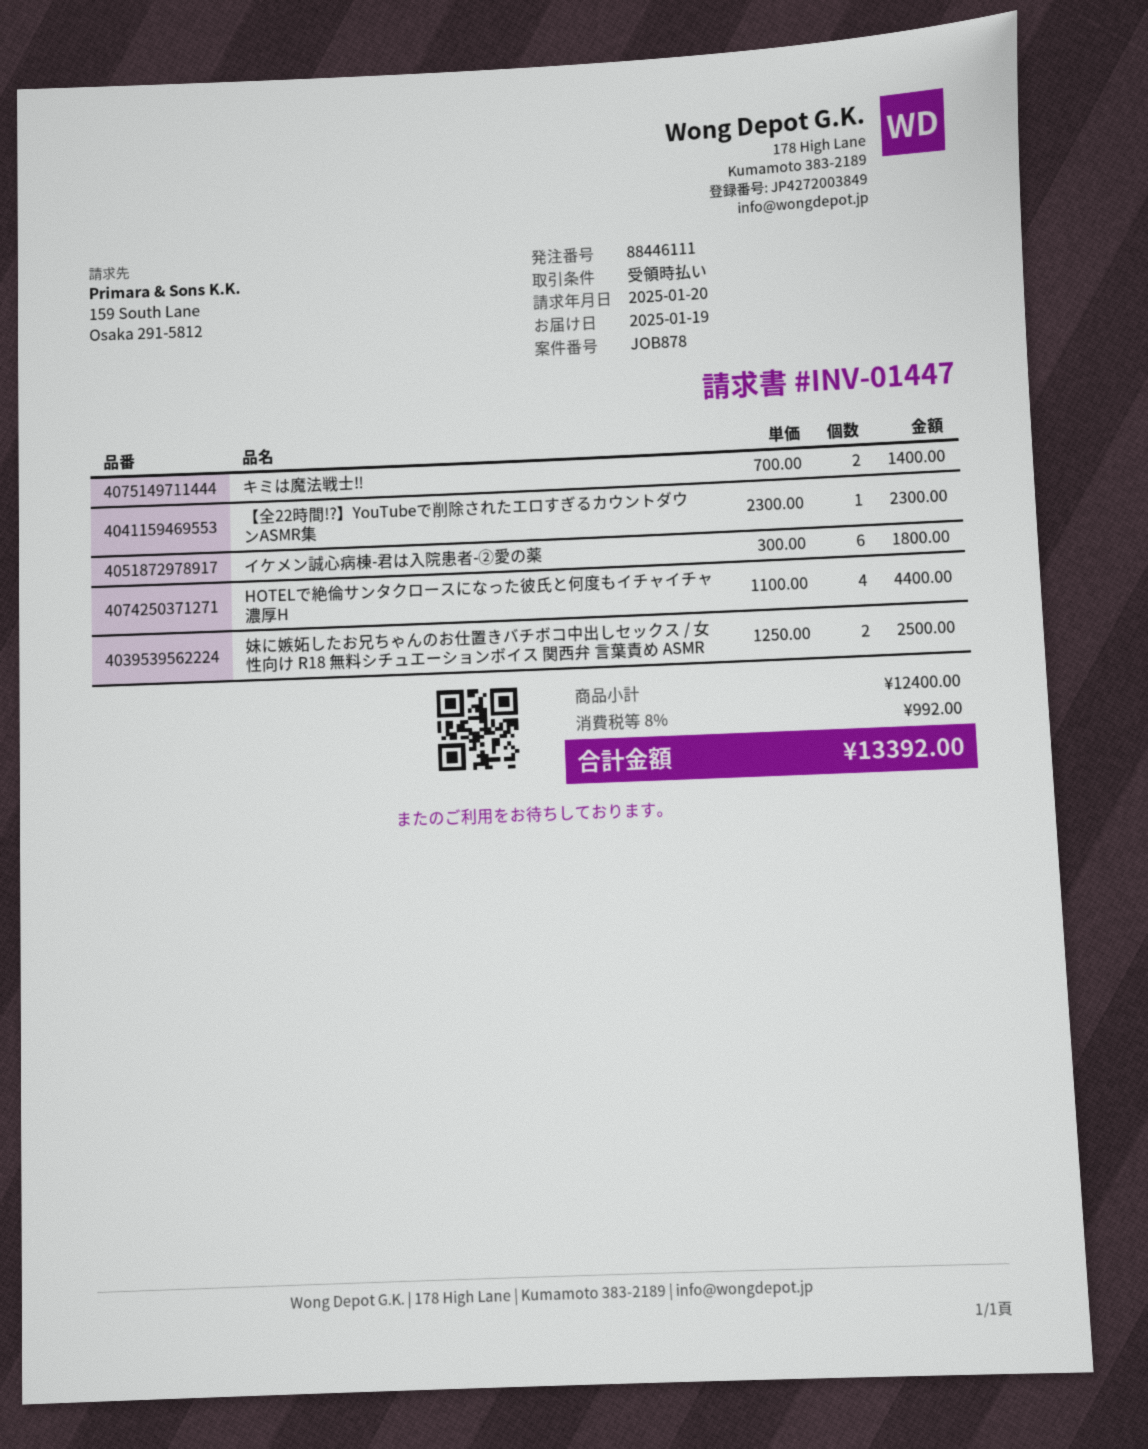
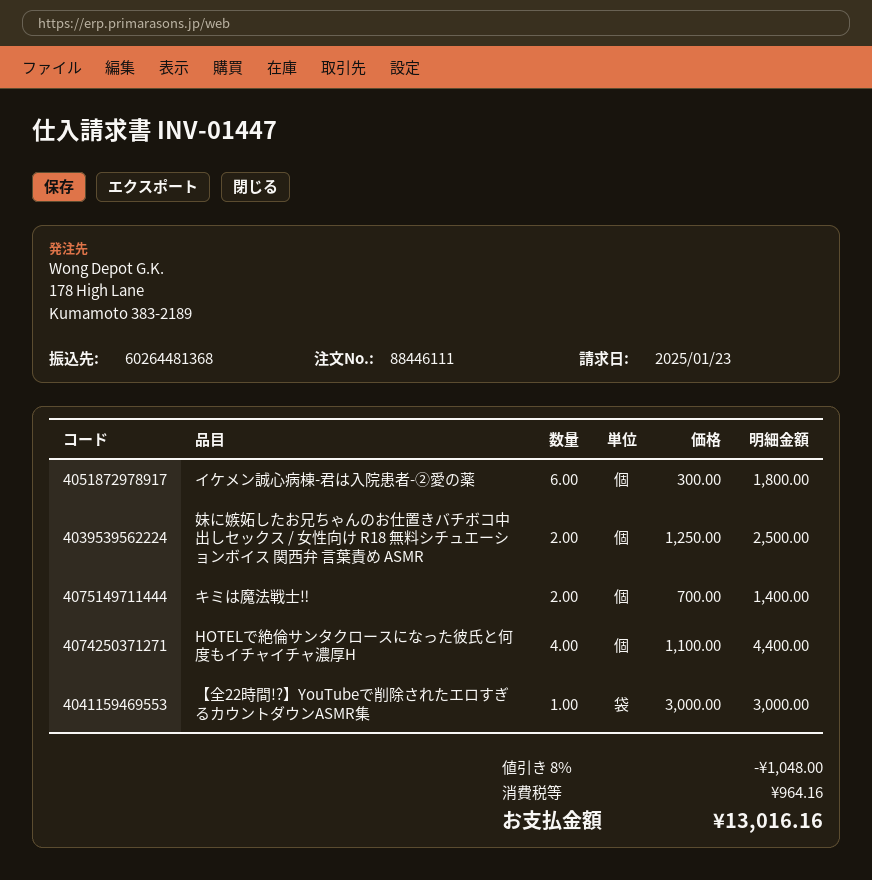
invoice date: 2025-01-20 -> 2025-01-23
【全22時間!?】YouTubeで削除されたエロすぎるカウントダウンASMR集: 1 x 2300.00 = 2300.00 -> 1 x 3000.00 = 3000.00
discount: none -> 8% = 1048.00
tax: 992.00 -> 964.16
total: 13392.00 -> 13016.16

